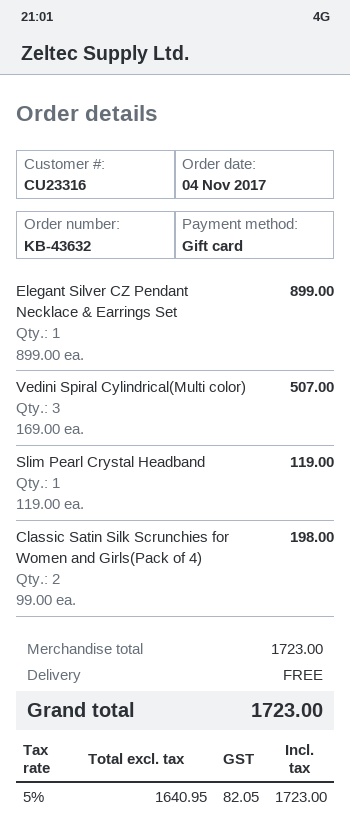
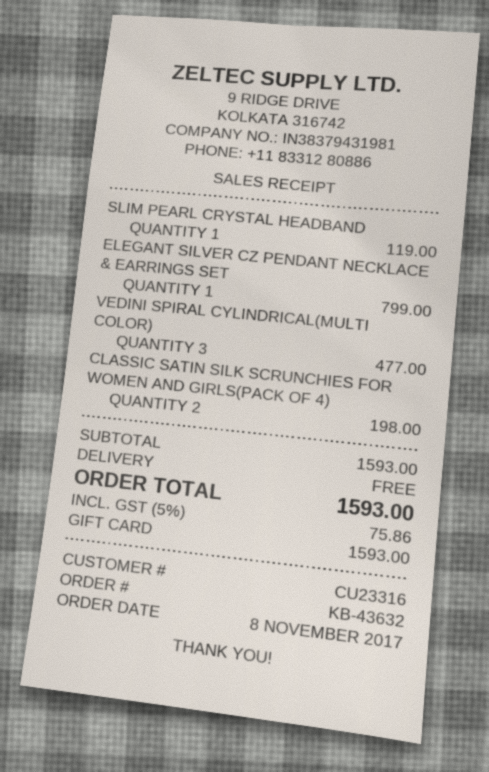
order date: 2017-11-04 -> 2017-11-08
Elegant Silver CZ Pendant Necklace & Earrings Set: 1 for 899.00 -> 1 for 799.00
Vedini Spiral Cylindrical(Multi color): 3 for 507.00 -> 3 for 477.00
subtotal: 1723.00 -> 1593.00
tax: 5% = 82.05 -> 5% = 75.86
total: 1723.00 -> 1593.00

